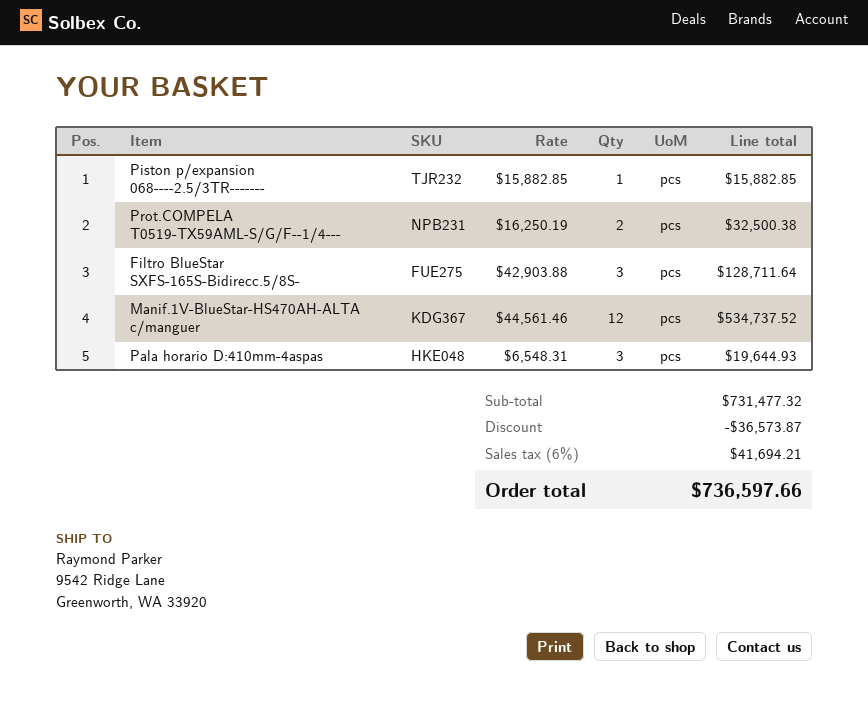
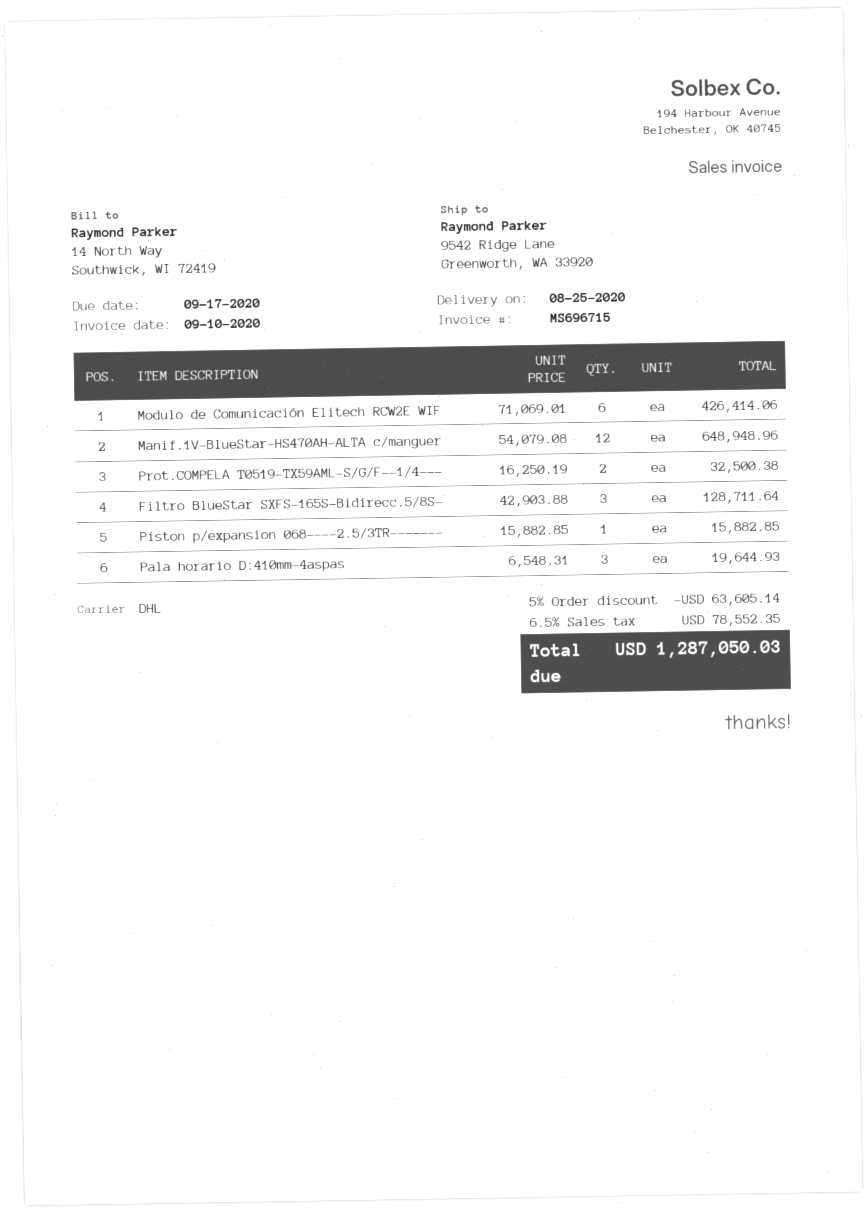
Manif.1V-BlueStar-HS470AH-ALTA c/manguer: 12 x 44561.46 = 534737.52 -> 12 x 54079.08 = 648948.96
Modulo de Comunicación Elitech RCW2E WIF: none -> 6 x 71069.01 = 426414.06
discount: 36573.87 -> 63605.14
tax: 6% = 41694.21 -> 6.5% = 78552.35
total: 736597.66 -> 1287050.03

